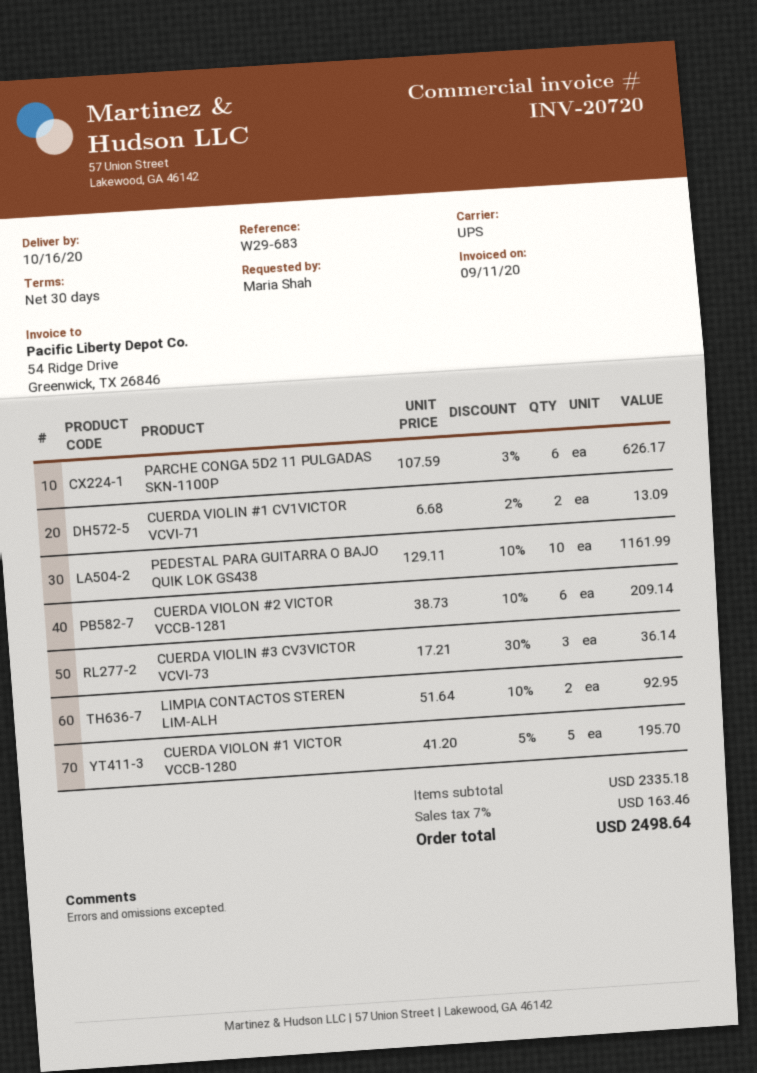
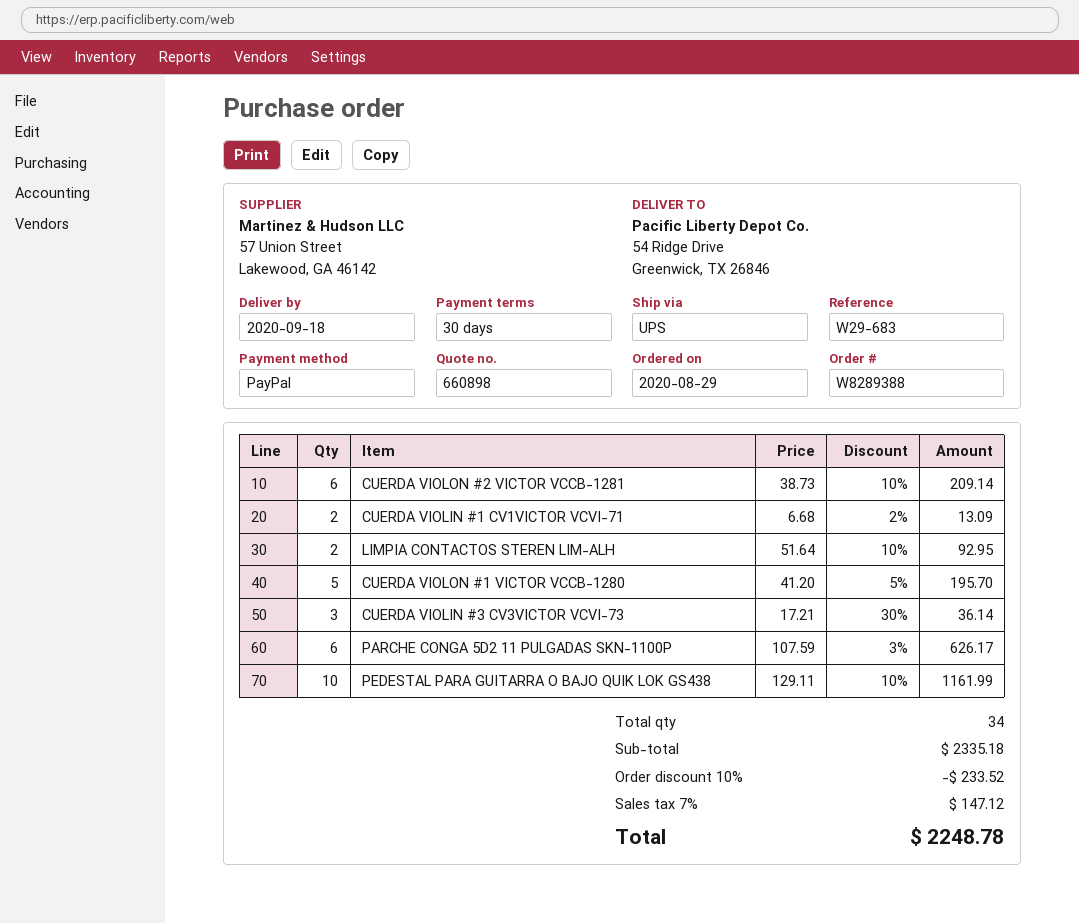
delivery date: 2020-10-16 -> 2020-09-18
discount: none -> 10% = 233.52
tax: 7% = 163.46 -> 7% = 147.12
total: 2498.64 -> 2248.78

